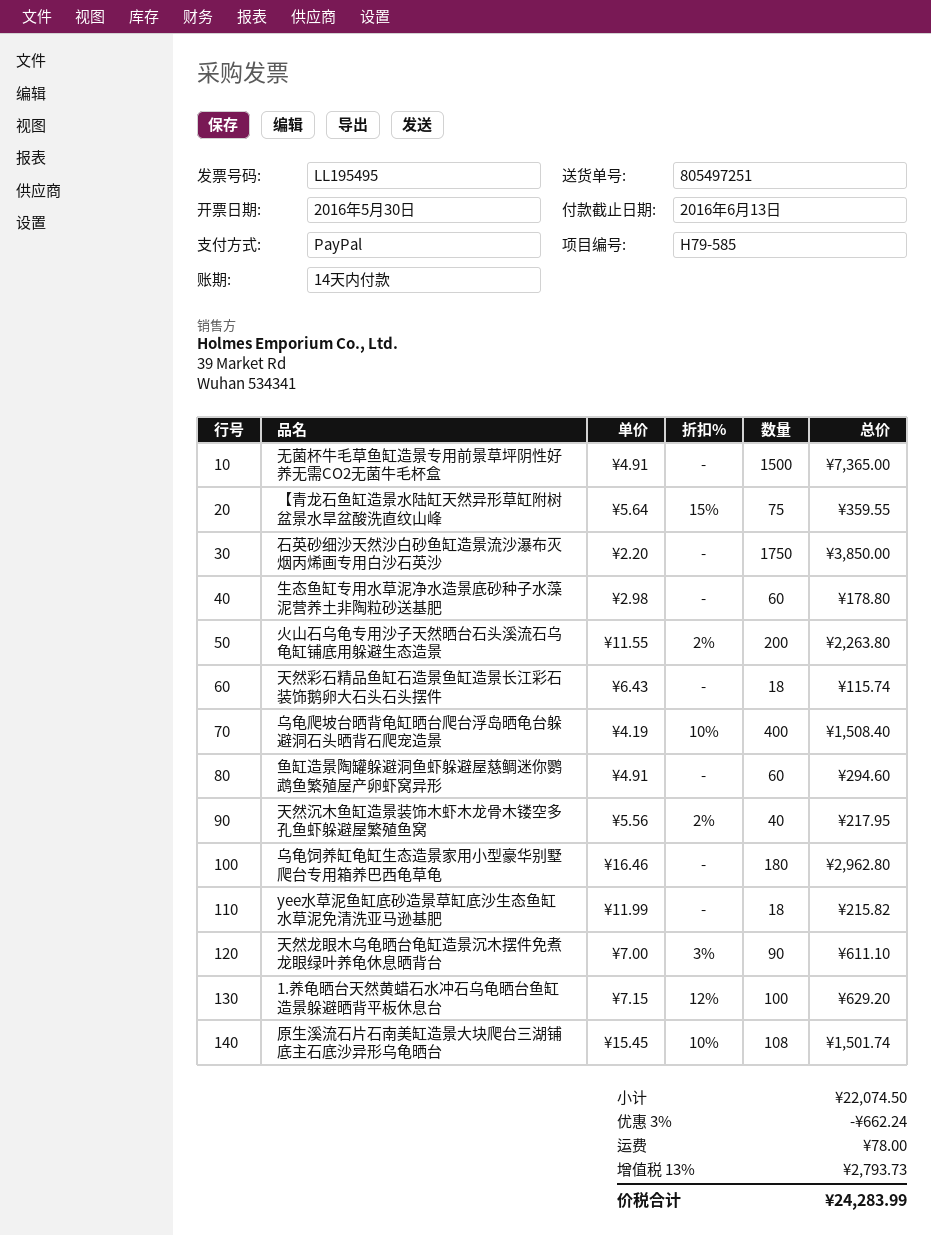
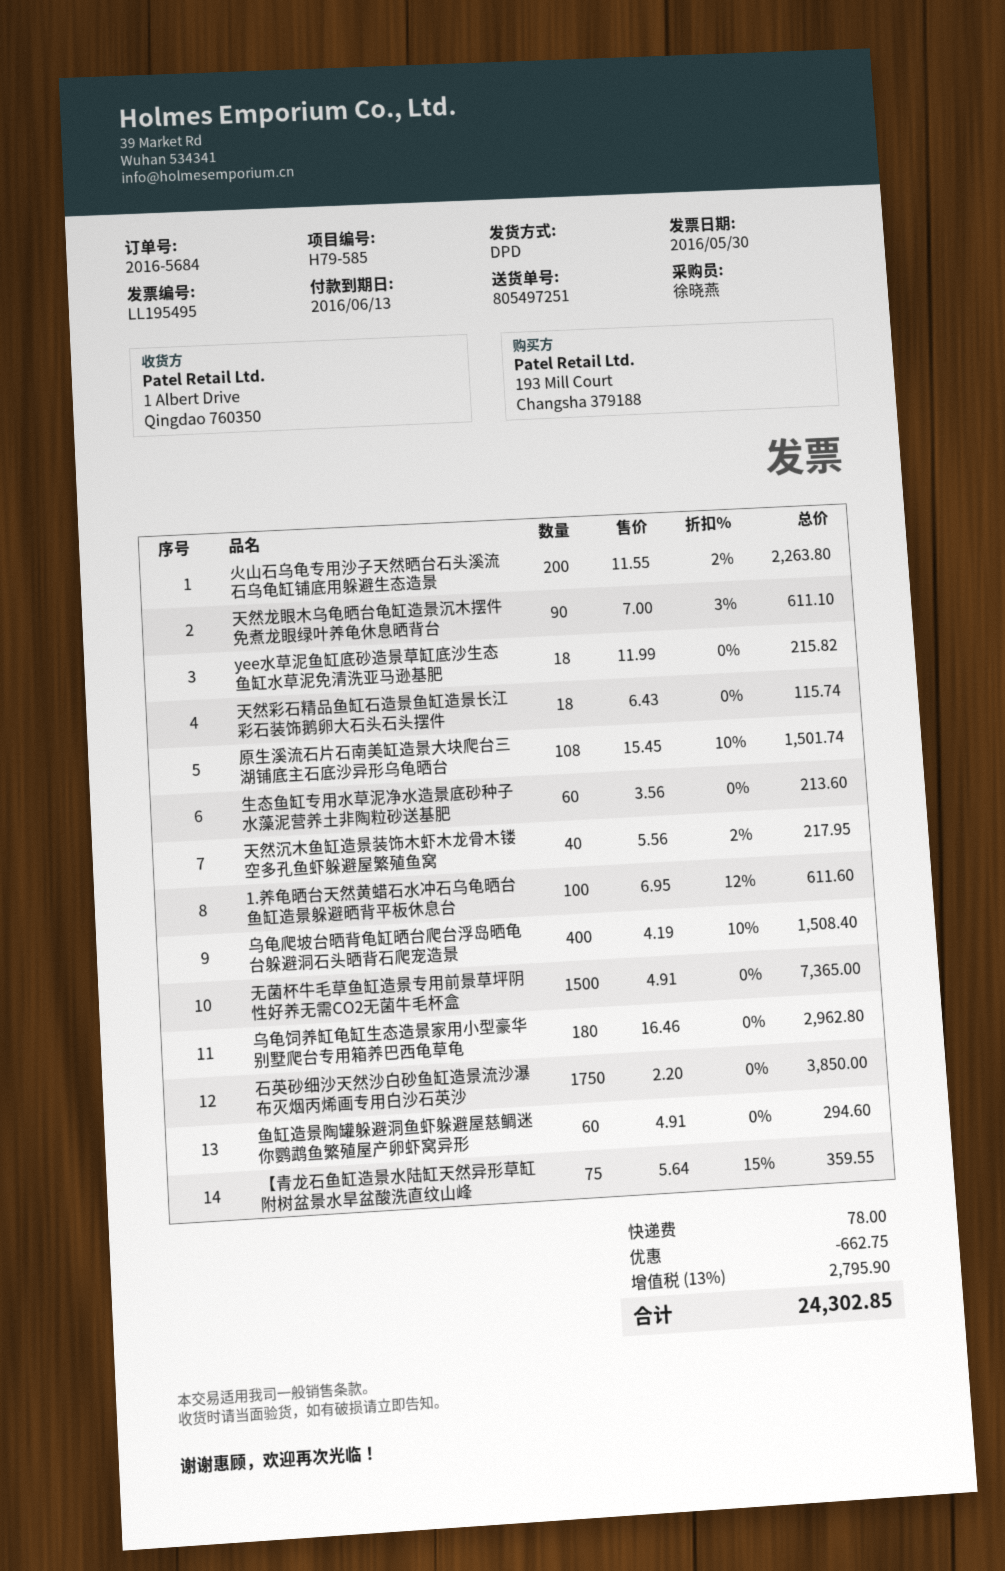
生态鱼缸专用水草泥净水造景底砂种子水藻泥营养土非陶粒砂送基肥: 60 x 2.98 = 178.80 -> 60 x 3.56 = 213.60
1.养龟晒台天然黄蜡石水冲石乌龟晒台鱼缸造景躲避晒背平板休息台: 100 x 7.15 - 12% = 629.20 -> 100 x 6.95 - 12% = 611.60
discount: 662.24 -> 662.75
tax: 13% = 2793.73 -> 13% = 2795.90
total: 24283.99 -> 24302.85

